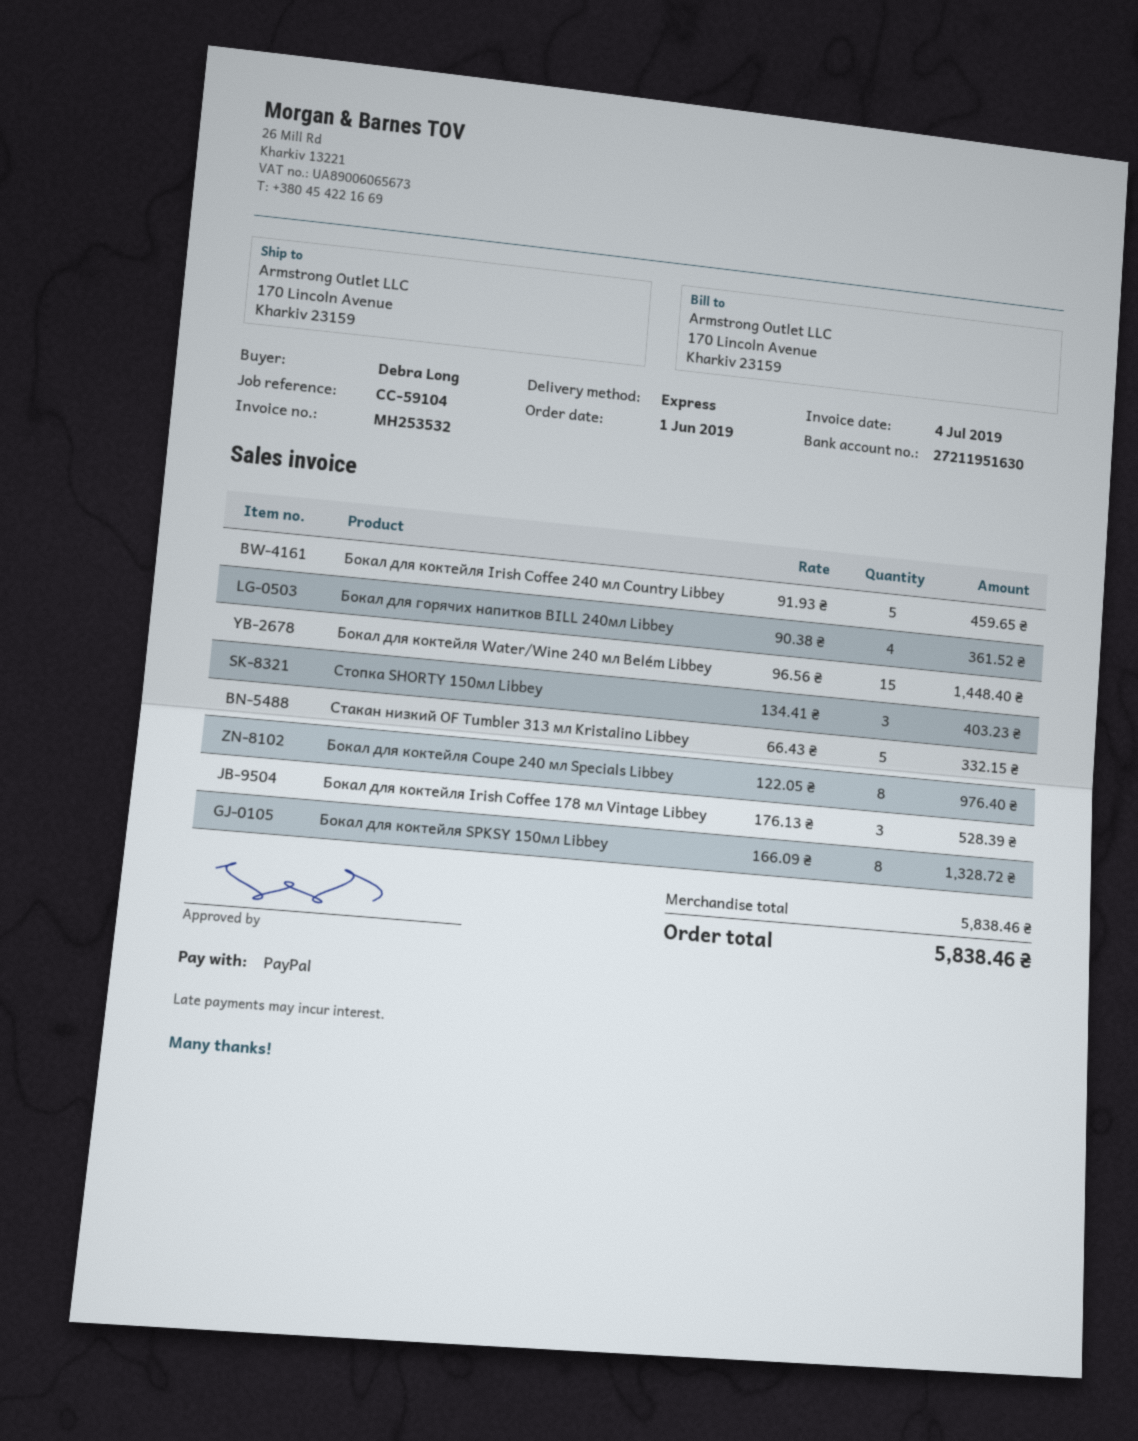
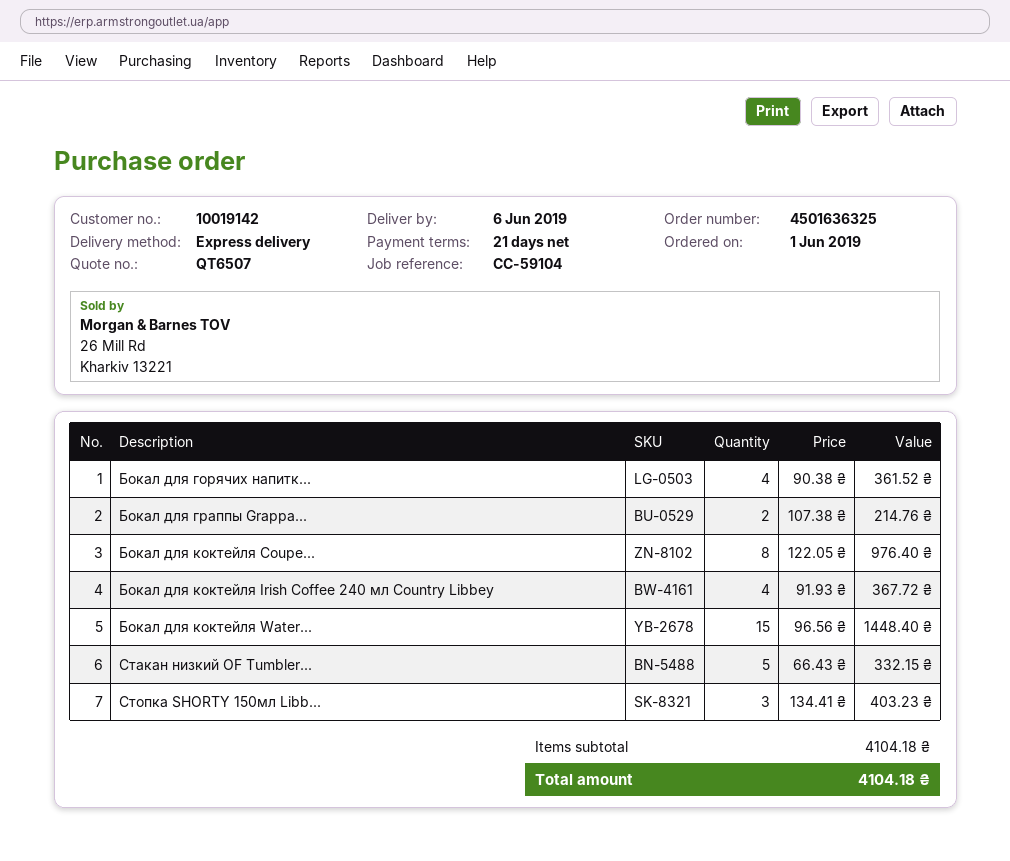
Бокал для коктейля Irish Coffee 240 мл Country Libbey: 5 x 91.93 = 459.65 -> 4 x 91.93 = 367.72
Бокал для коктейля Irish Coffee 178 мл Vintage Libbey: 3 x 176.13 = 528.39 -> none
Бокал для коктейля SPKSY 150мл Libbey: 8 x 166.09 = 1328.72 -> none
Бокал для граппы Grappa...: none -> 2 x 107.38 = 214.76
subtotal: 5838.46 -> 4104.18
total: 5838.46 -> 4104.18

